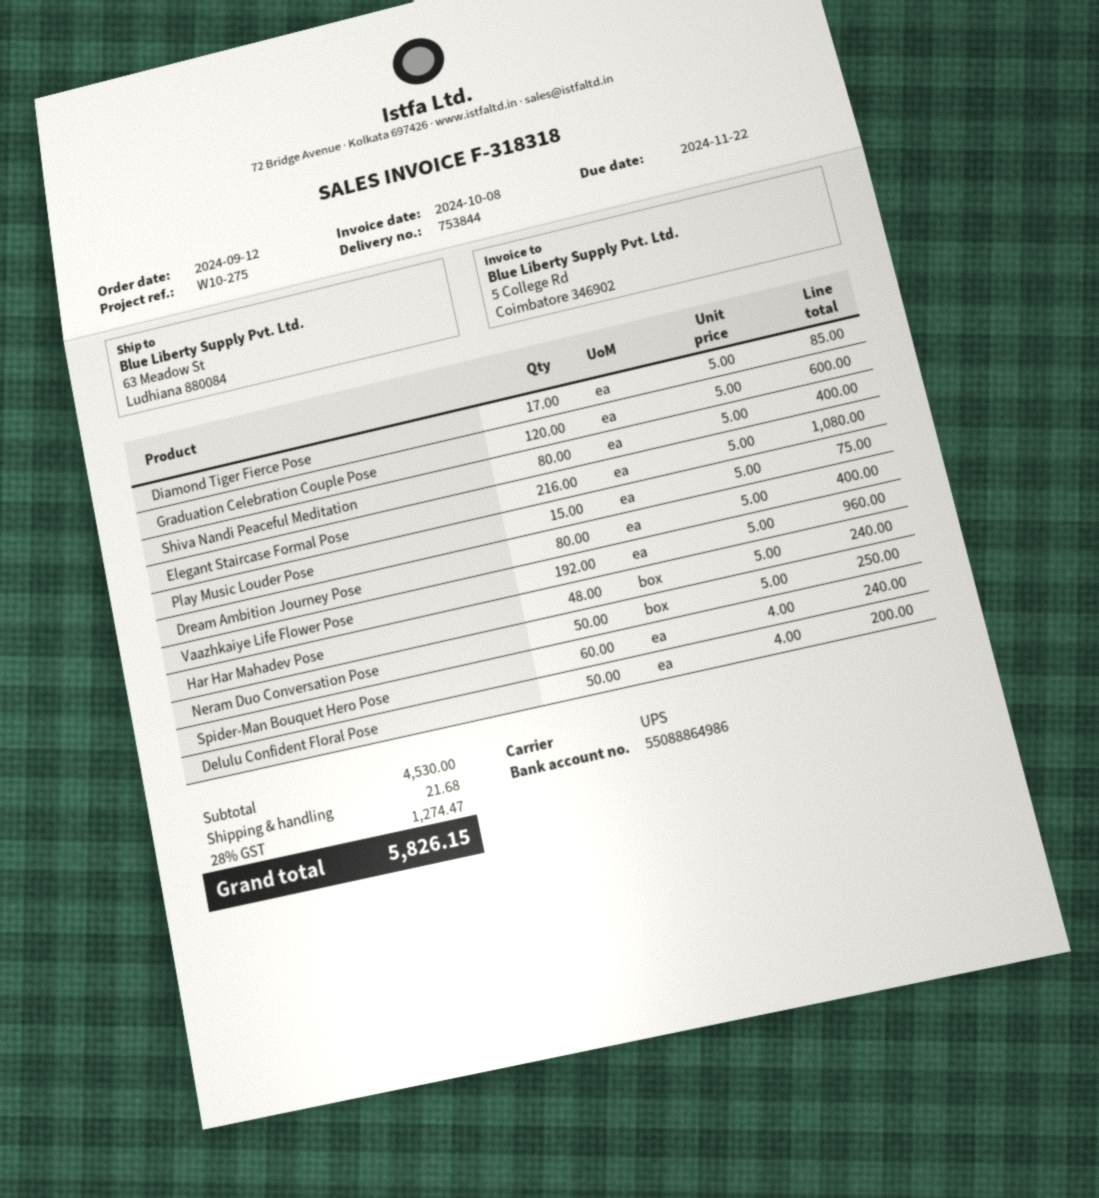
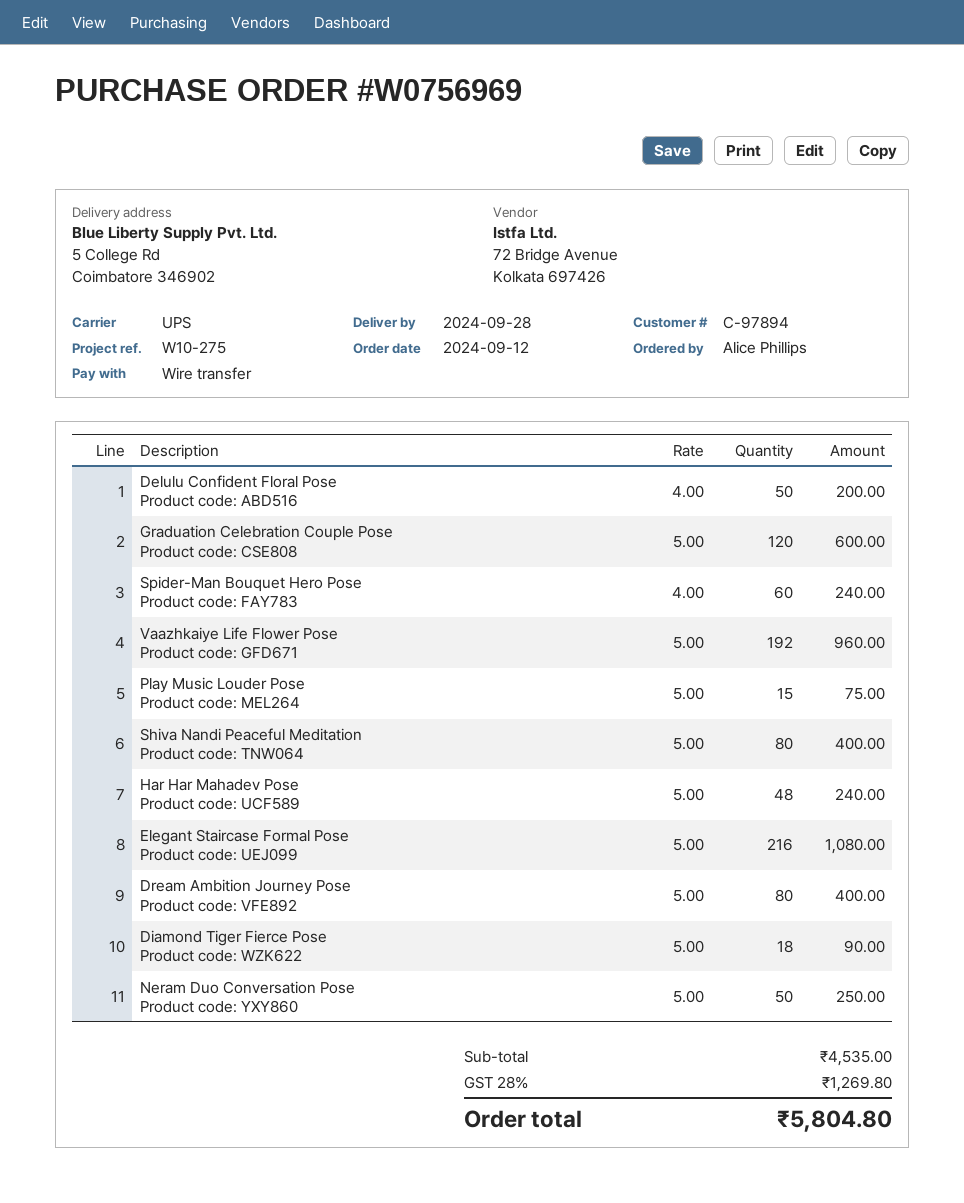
ship to: 63 Meadow St, Ludhiana 880084 -> 5 College Rd, Coimbatore 346902
Diamond Tiger Fierce Pose: 17 x 5.00 = 85.00 -> 18 x 5.00 = 90.00
subtotal: 4530.00 -> 4535.00
shipping: 21.68 -> none
tax: 28% = 1274.47 -> 28% = 1269.80
total: 5826.15 -> 5804.80

